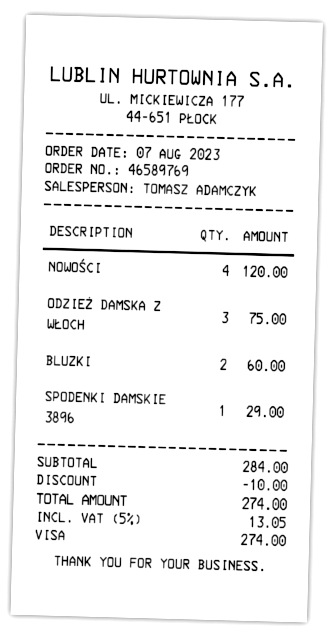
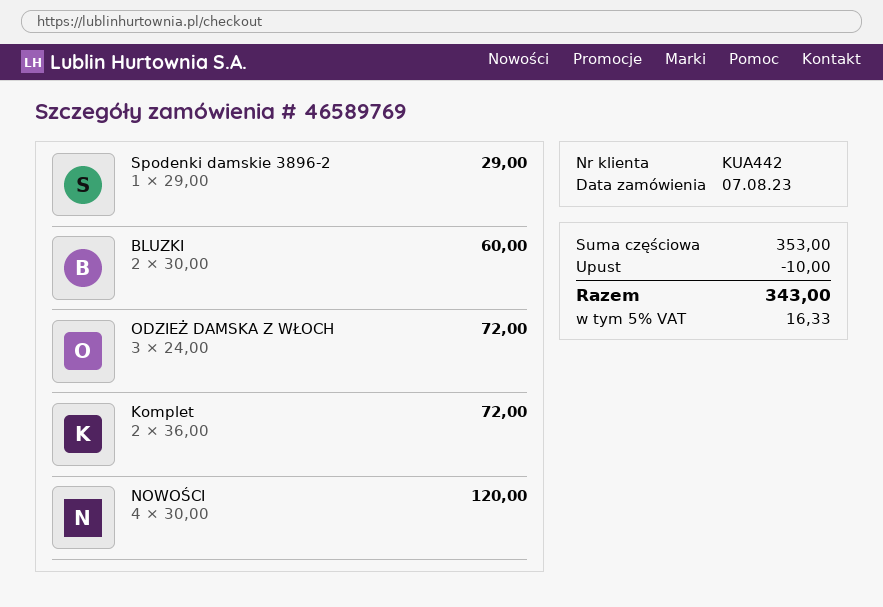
ODZIEŻ DAMSKA Z WŁOCH: 3 for 75.00 -> 3 for 72.00
Komplet: none -> 2 for 72.00
subtotal: 284.00 -> 353.00
tax: 5% = 13.05 -> 5% = 16.33
total: 274.00 -> 343.00

